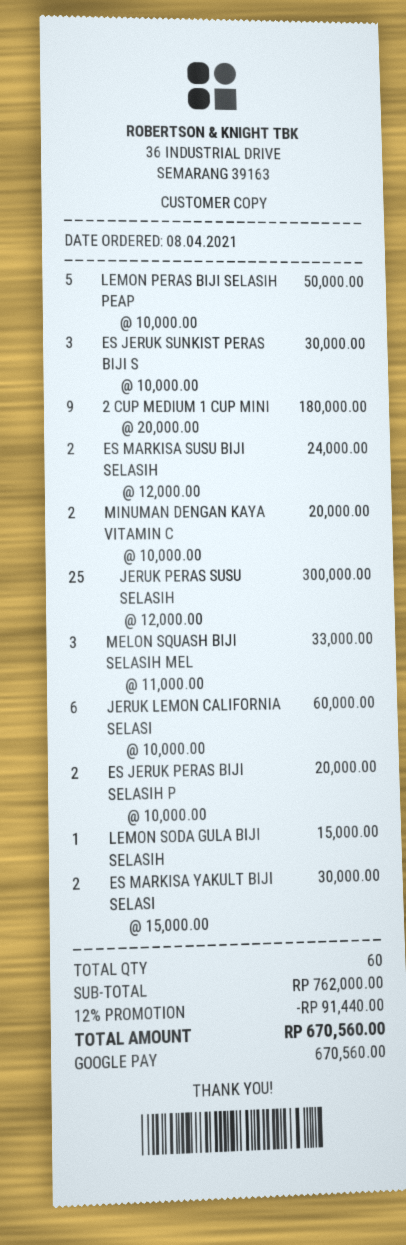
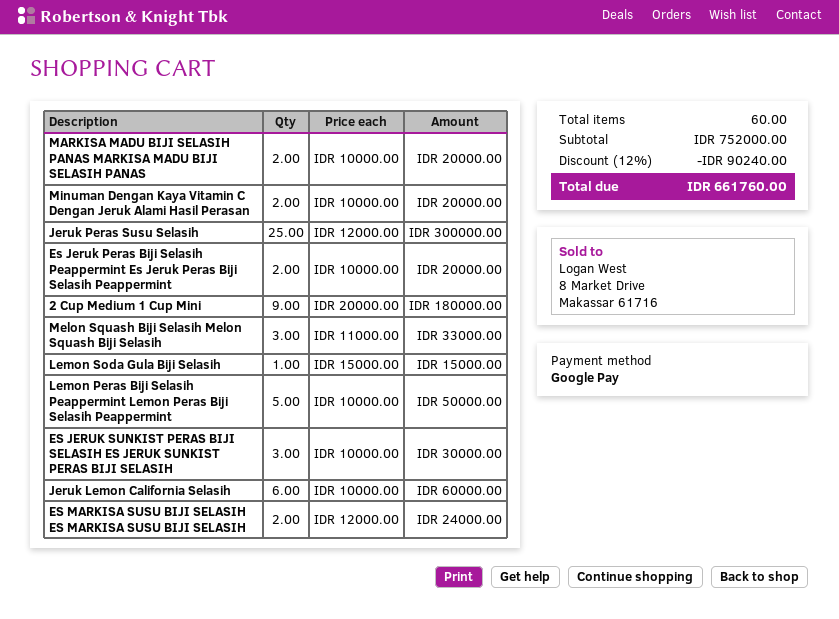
ES MARKISA YAKULT BIJI SELASI: 2 x 15000.00 = 30000.00 -> none
MARKISA MADU BIJI SELASIH PANAS MARKISA MADU BIJI SELASIH PANAS: none -> 2 x 10000.00 = 20000.00
subtotal: 762000.00 -> 752000.00
discount: 12% = 91440.00 -> 12% = 90240.00
total: 670560.00 -> 661760.00

